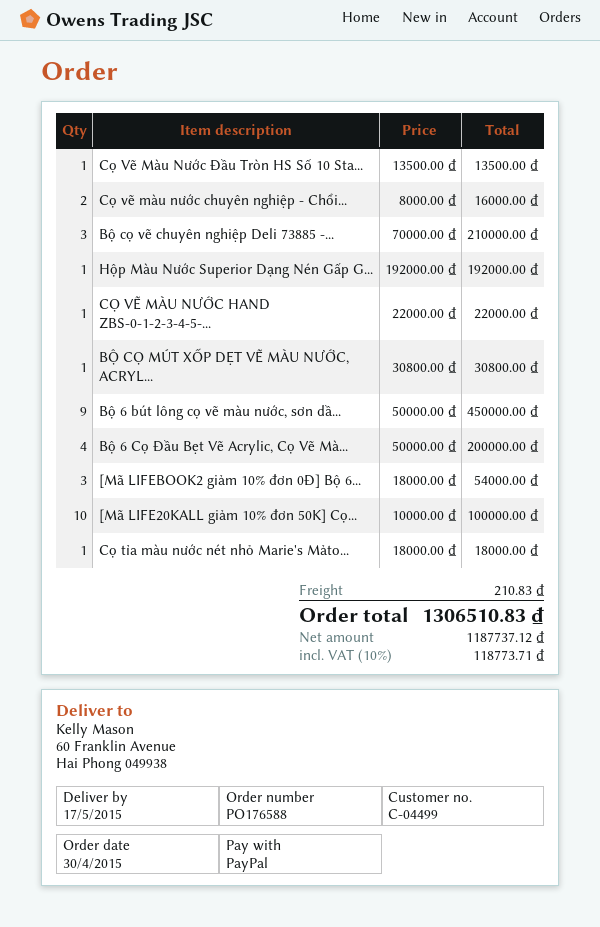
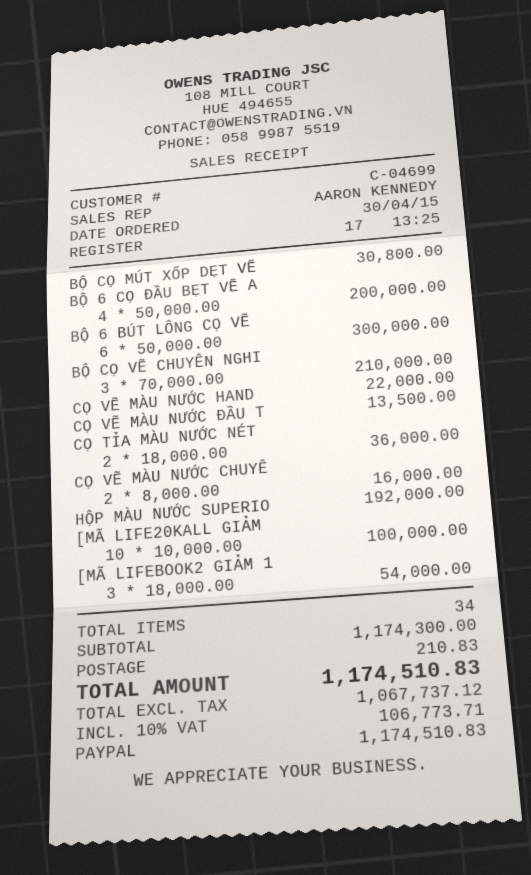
customer number: C-04499 -> C-04699
Bộ 6 bút lông cọ vẽ màu nước, sơn dầ...: 9 x 50000.00 = 450000.00 -> 6 x 50000.00 = 300000.00
Cọ tỉa màu nước nét nhỏ Marie's Mảto...: 1 x 18000.00 = 18000.00 -> 2 x 18000.00 = 36000.00
net: 1187737.12 -> 1067737.12
tax: 10% = 118773.71 -> 10% = 106773.71
total: 1306510.83 -> 1174510.83

